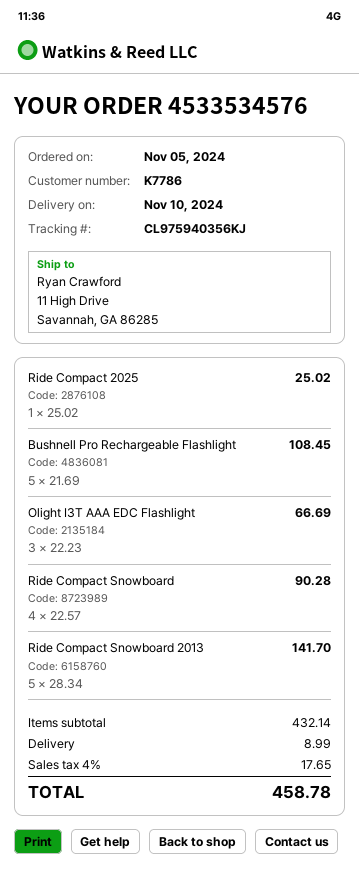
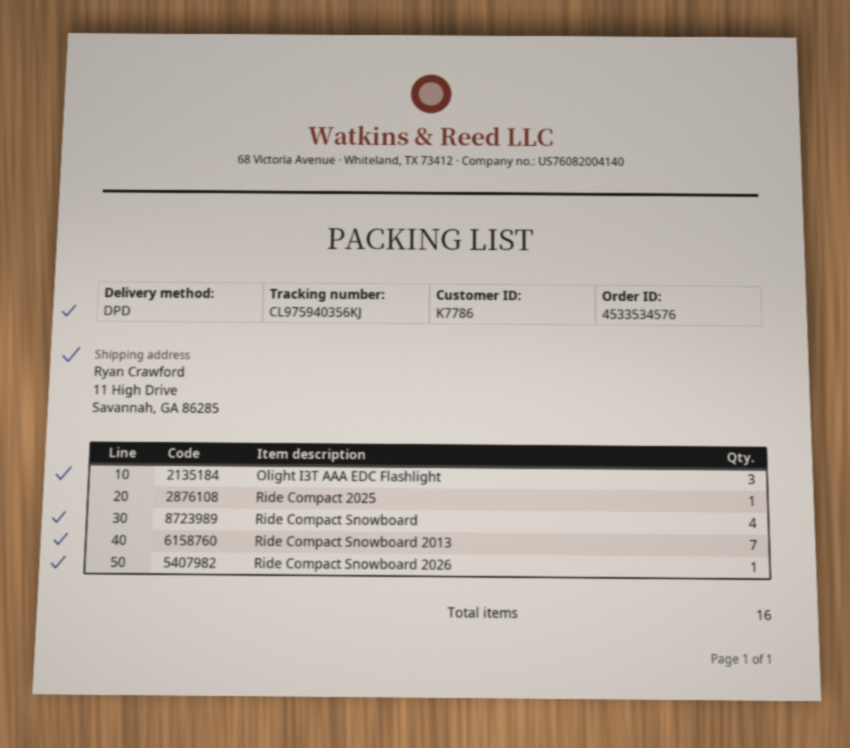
Bushnell Pro Rechargeable Flashlight: 5 -> none
Ride Compact Snowboard 2013: 5 -> 7
Ride Compact Snowboard 2026: none -> 1

